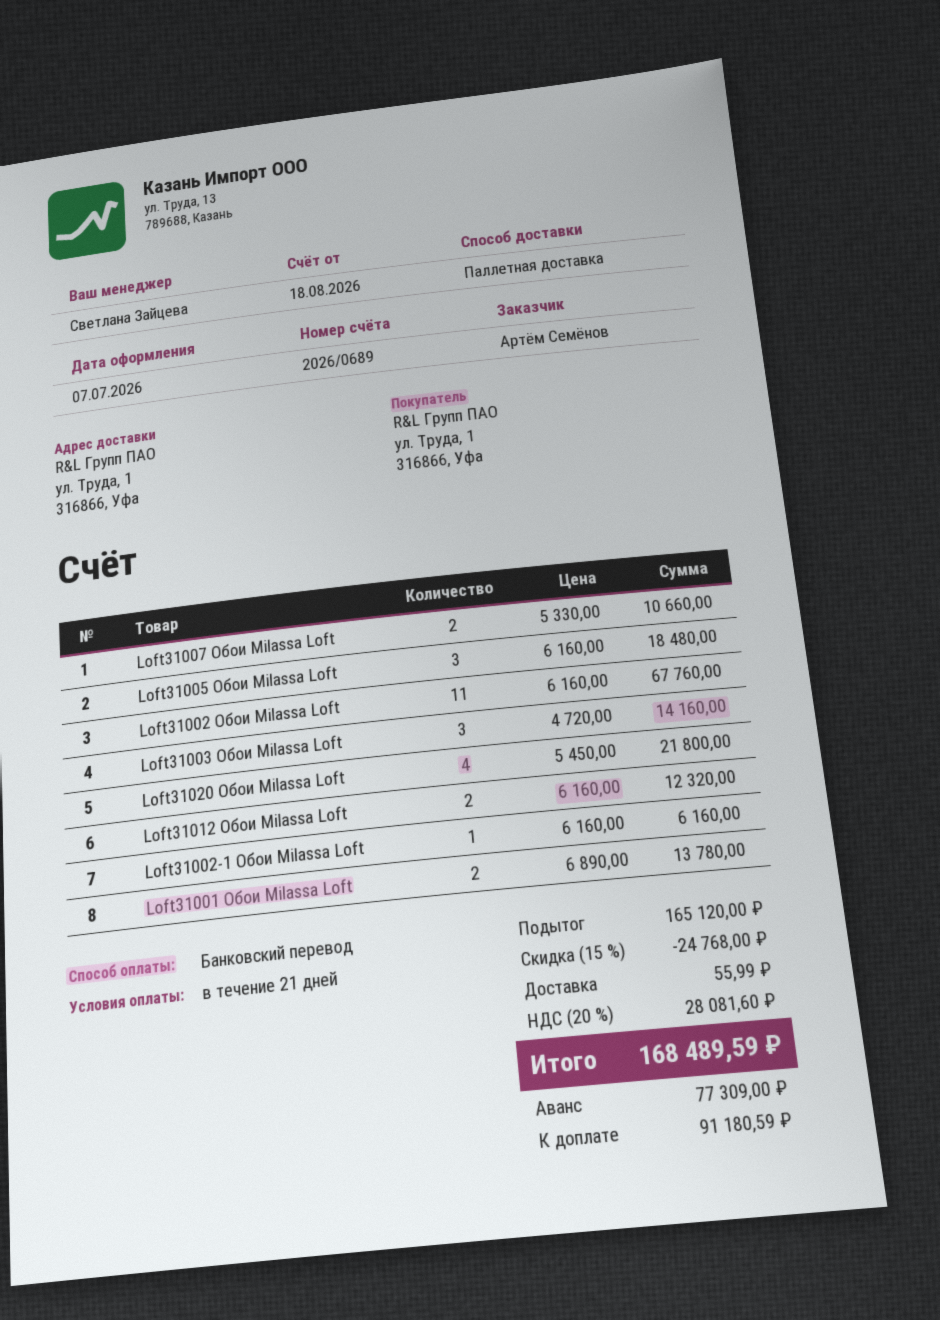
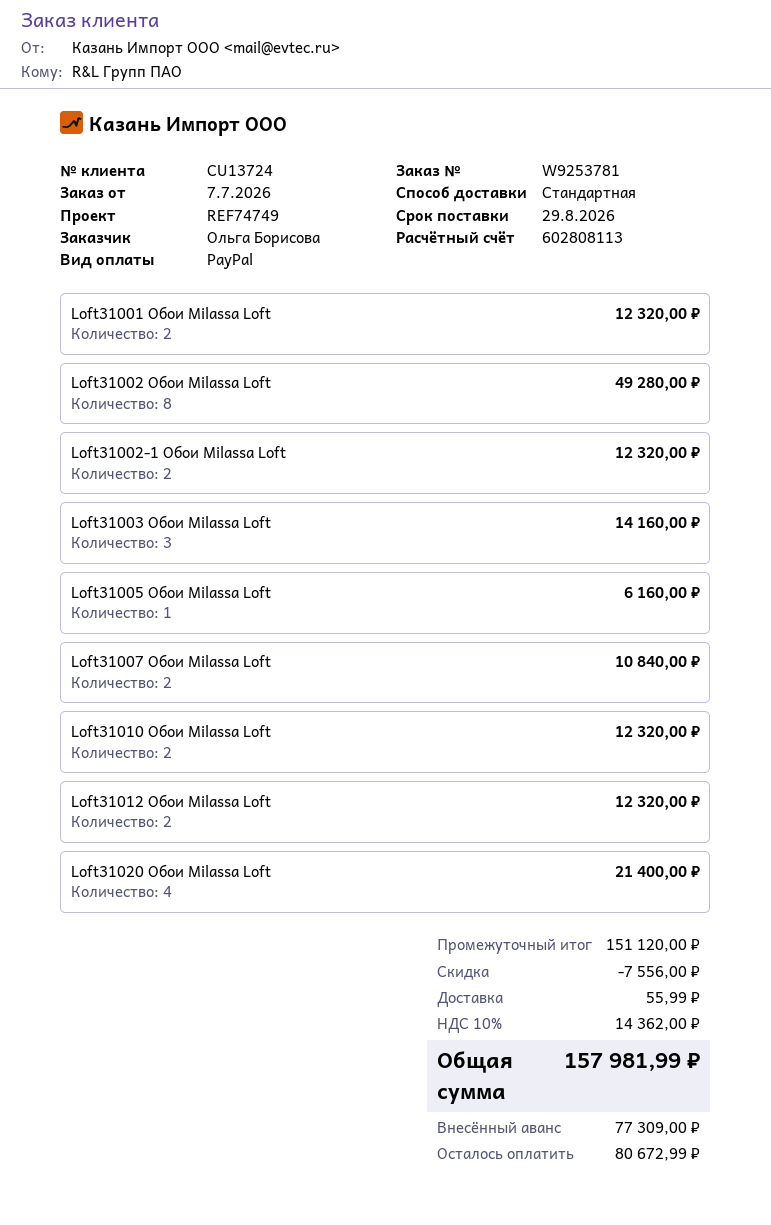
ordered by: Артём Семёнов -> Ольга Борисова
payment method: bank transfer -> PayPal
shipping method: pallet freight -> standard
Loft31007 Обои Milassa Loft: 2 for 10660.00 -> 2 for 10840.00
Loft31005 Обои Milassa Loft: 3 for 18480.00 -> 1 for 6160.00
Loft31002 Обои Milassa Loft: 11 for 67760.00 -> 8 for 49280.00
Loft31020 Обои Milassa Loft: 4 for 21800.00 -> 4 for 21400.00
Loft31002-1 Обои Milassa Loft: 1 for 6160.00 -> 2 for 12320.00
Loft31001 Обои Milassa Loft: 2 for 13780.00 -> 2 for 12320.00
Loft31010 Обои Milassa Loft: none -> 2 for 12320.00
subtotal: 165120.00 -> 151120.00
discount: 24768.00 -> 7556.00
tax: 20% = 28081.60 -> 10% = 14362.00
total: 168489.59 -> 157981.99
balance: 91180.59 -> 80672.99

